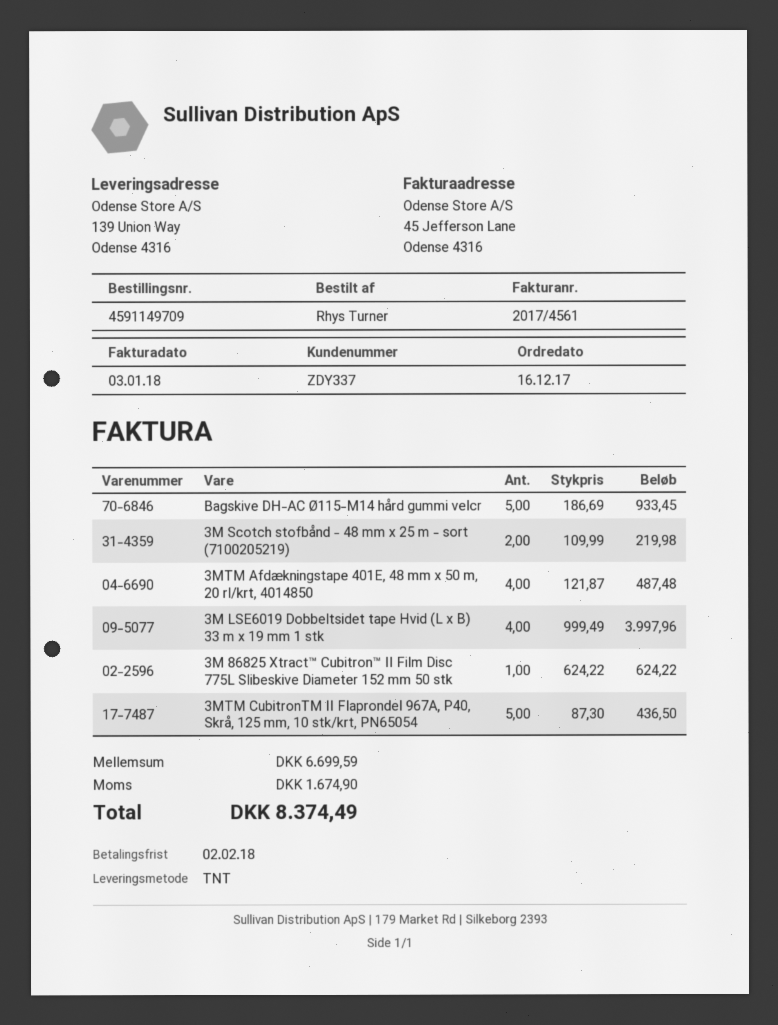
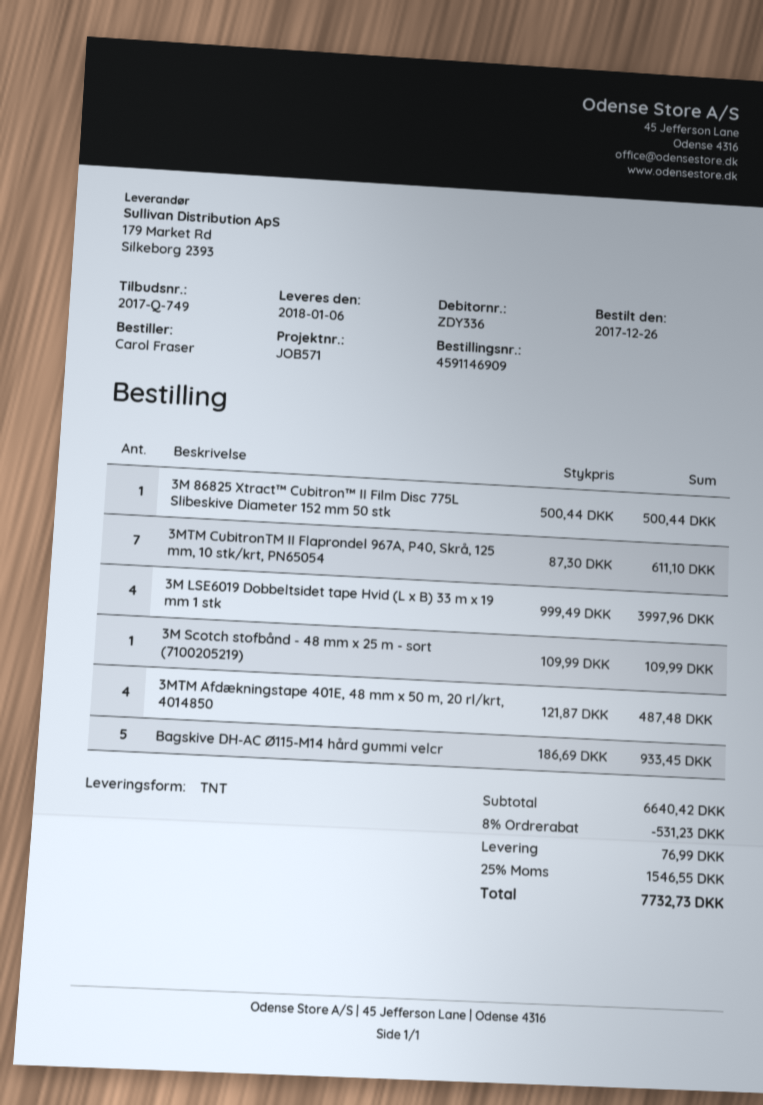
order number: 4591149709 -> 4591146909
order date: 2017-12-16 -> 2017-12-26
customer number: ZDY337 -> ZDY336
ordered by: Rhys Turner -> Carol Fraser
3M Scotch stofbånd - 48 mm x 25 m - sort (7100205219): 2 x 109.99 = 219.98 -> 1 x 109.99 = 109.99
3M 86825 Xtract™ Cubitron™ II Film Disc 775L Slibeskive Diameter 152 mm 50 stk: 1 x 624.22 = 624.22 -> 1 x 500.44 = 500.44
3MTM CubitronTM II Flaprondel 967A, P40, Skrå, 125 mm, 10 stk/krt, PN65054: 5 x 87.30 = 436.50 -> 7 x 87.30 = 611.10
subtotal: 6699.59 -> 6640.42
discount: none -> 8% = 531.23
shipping: none -> 76.99
tax: 1674.90 -> 1546.55
total: 8374.49 -> 7732.73

